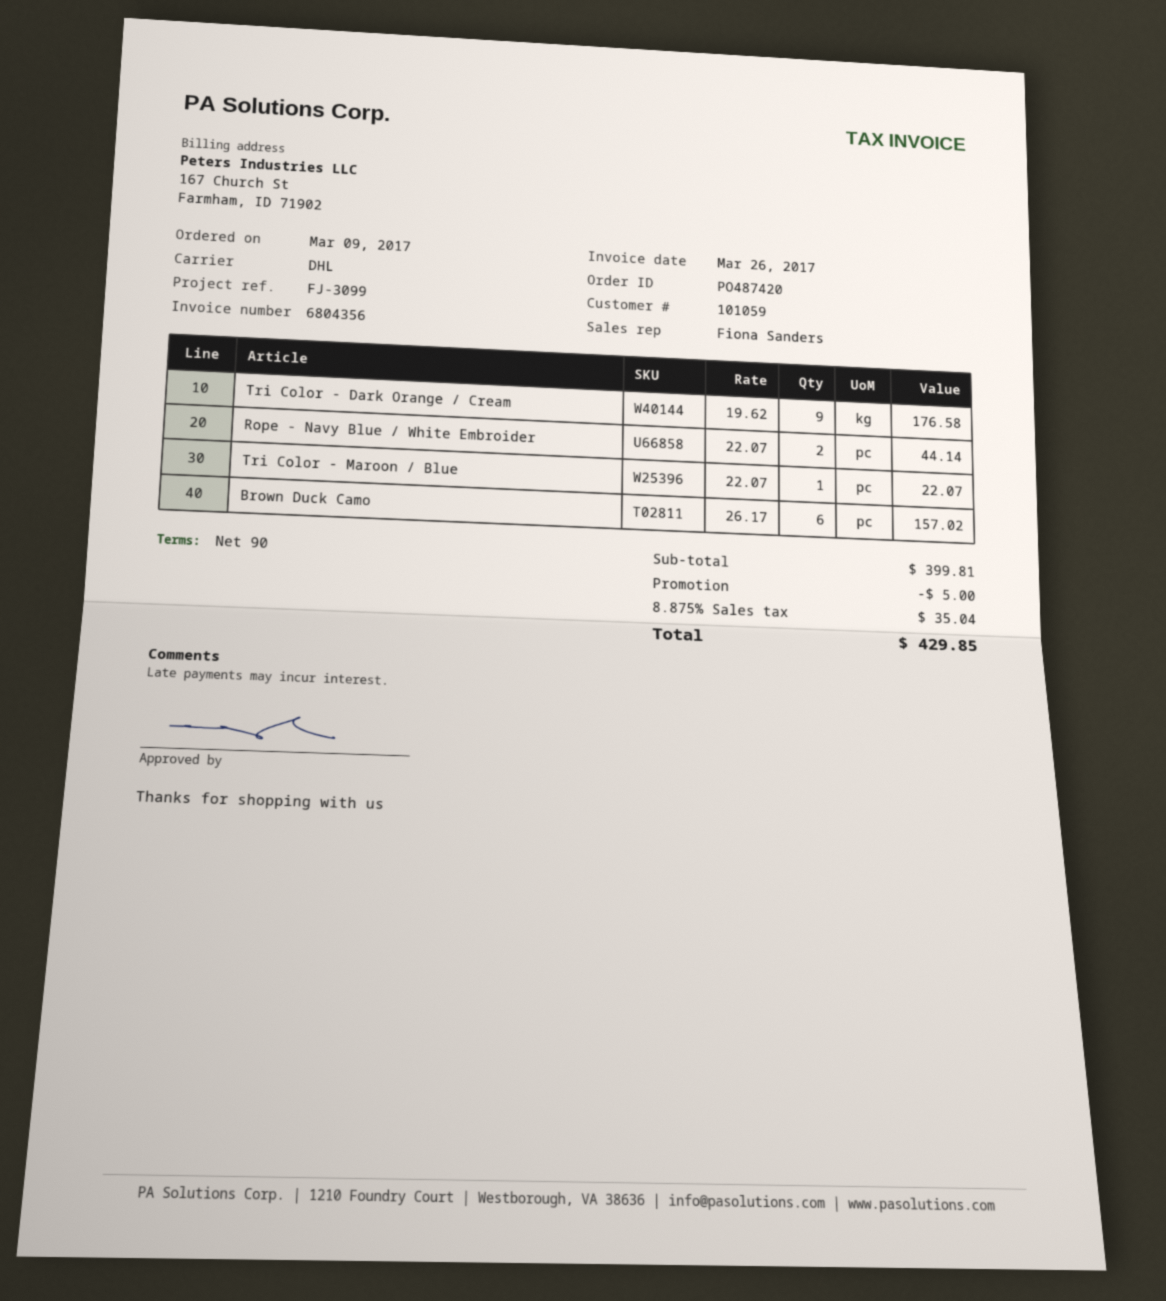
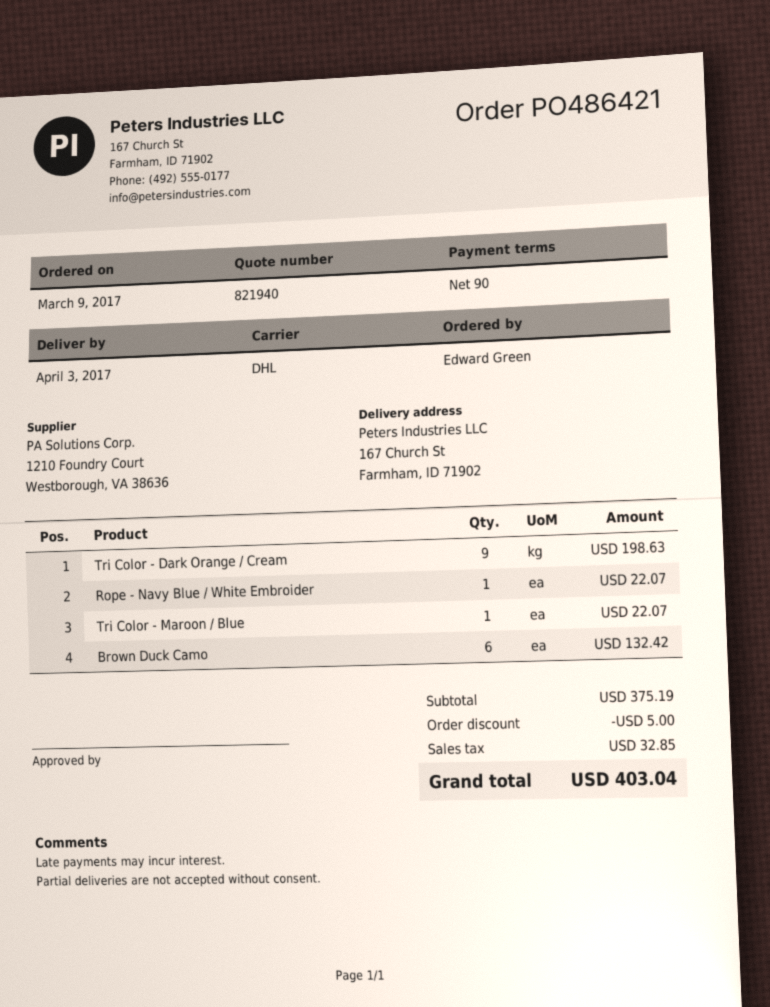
order number: PO487420 -> PO486421
Tri Color - Dark Orange / Cream: 9 for 176.58 -> 9 for 198.63
Rope - Navy Blue / White Embroider: 2 for 44.14 -> 1 for 22.07
Brown Duck Camo: 6 for 157.02 -> 6 for 132.42
subtotal: 399.81 -> 375.19
tax: 35.04 -> 32.85
total: 429.85 -> 403.04

